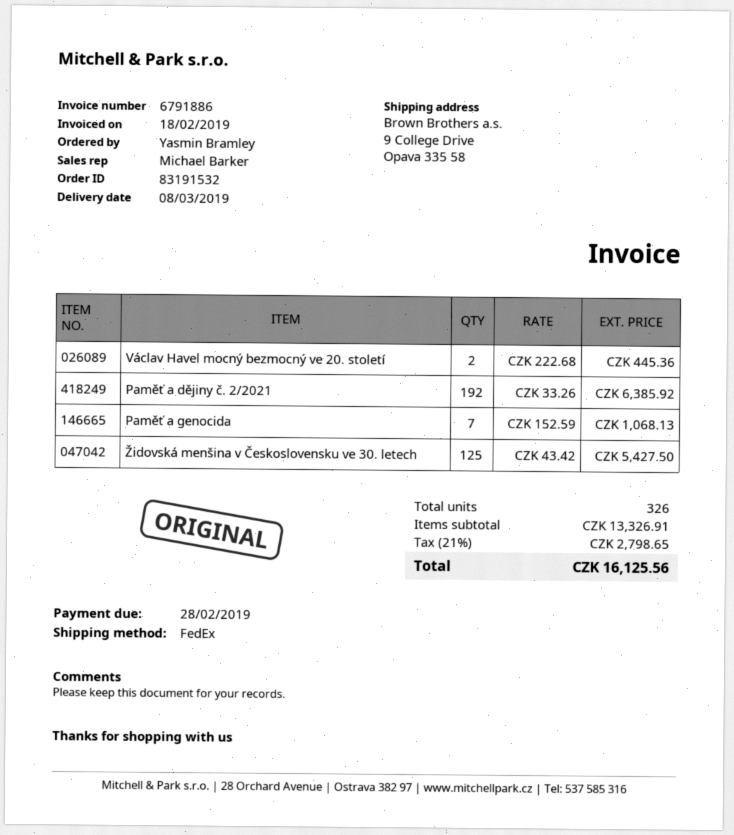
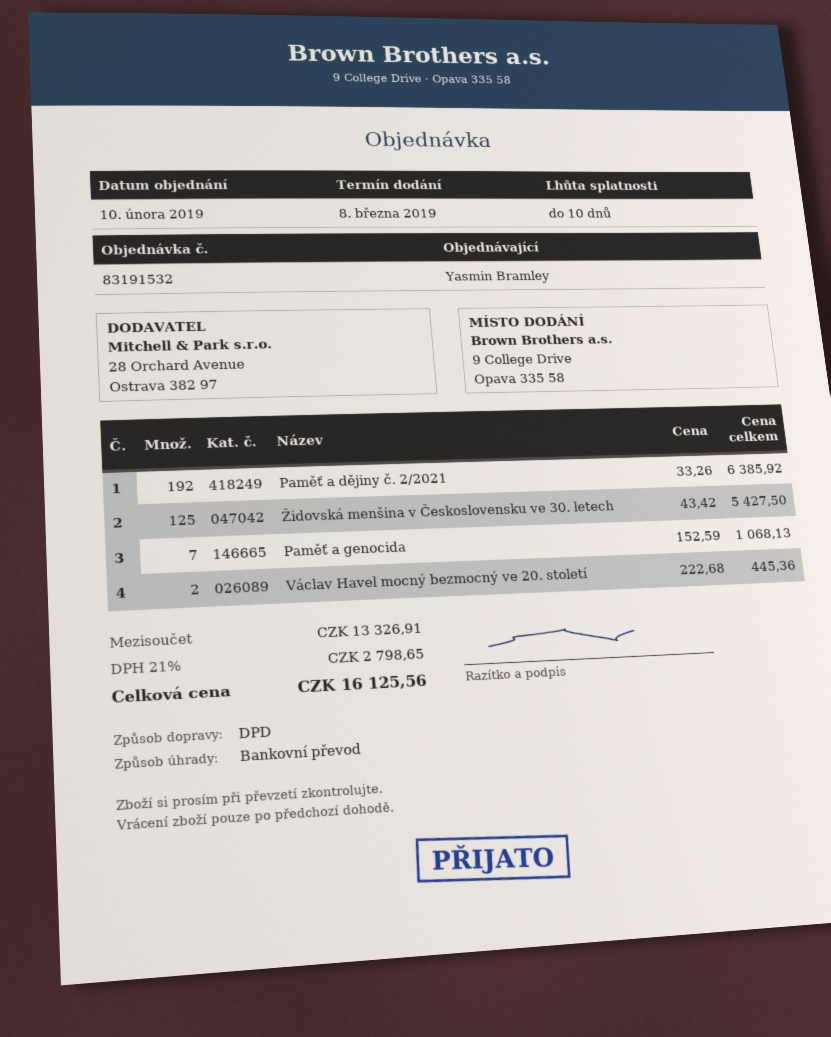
shipping method: FedEx -> DPD

